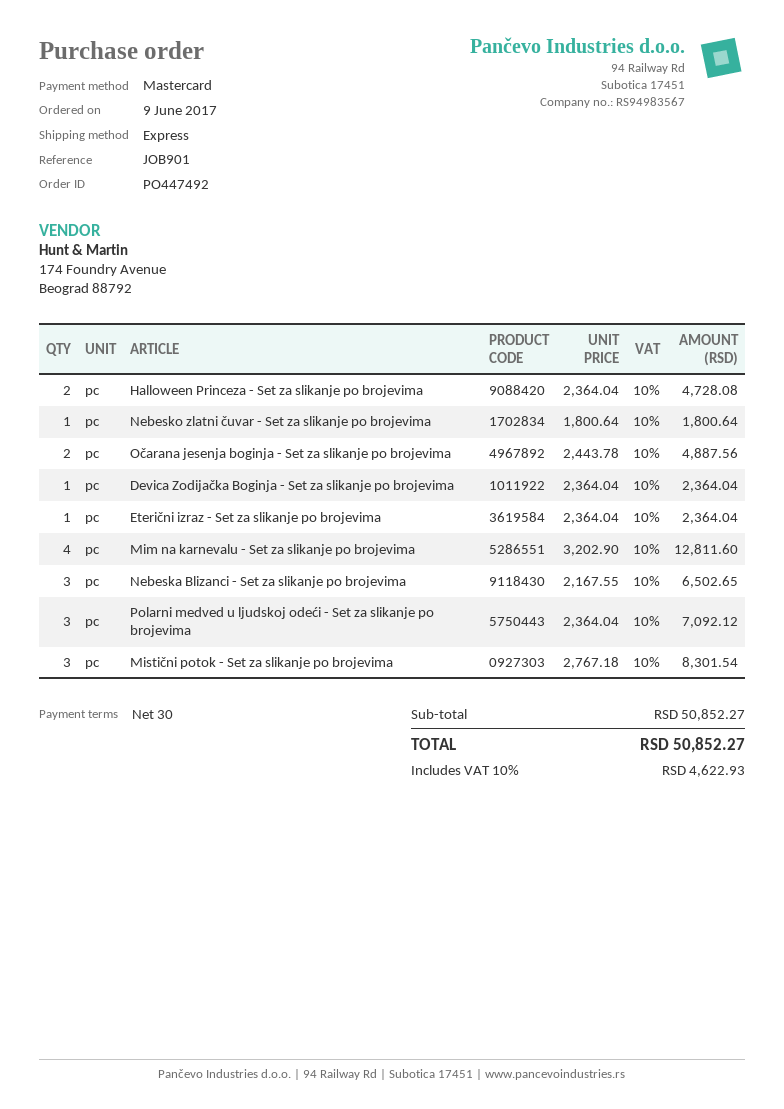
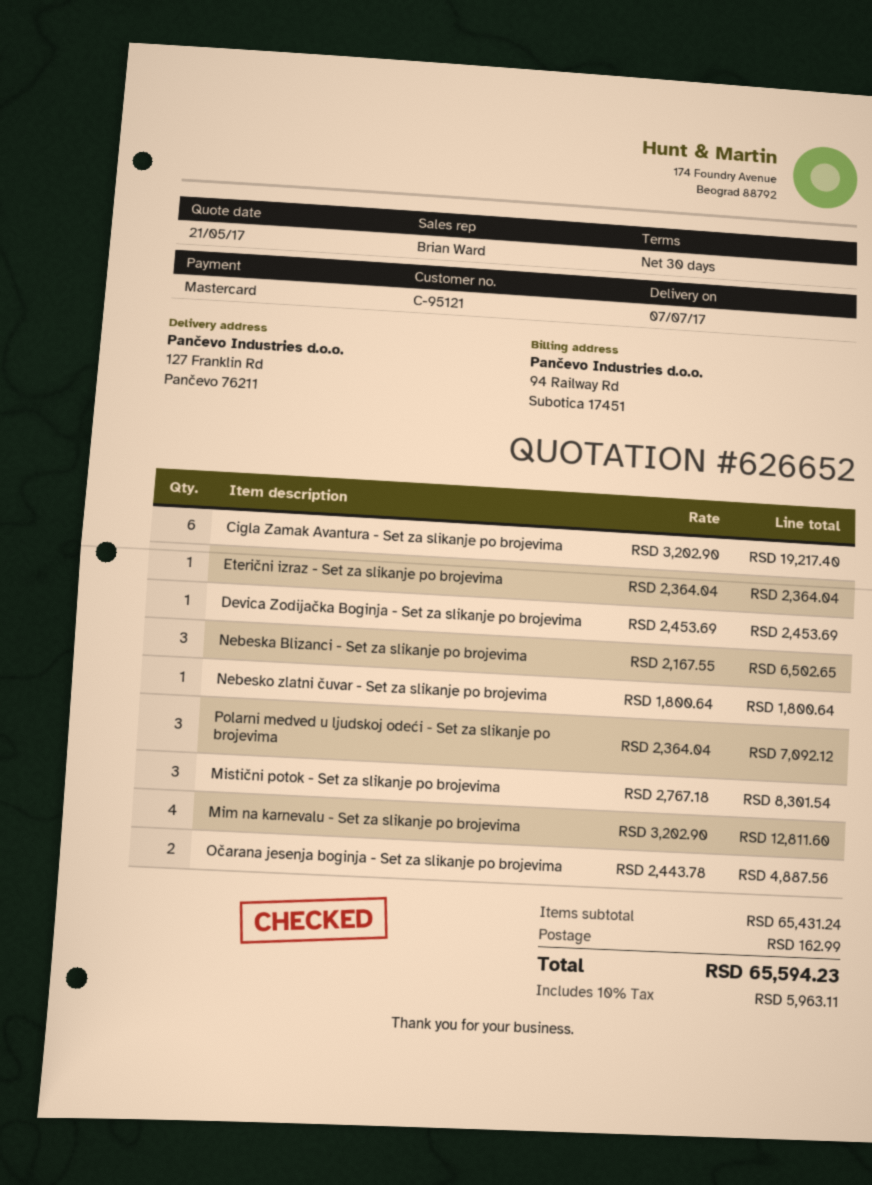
Halloween Princeza - Set za slikanje po brojevima: 2 x 2364.04 = 4728.08 -> none
Devica Zodijačka Boginja - Set za slikanje po brojevima: 1 x 2364.04 = 2364.04 -> 1 x 2453.69 = 2453.69
Cigla Zamak Avantura - Set za slikanje po brojevima: none -> 6 x 3202.90 = 19217.40
subtotal: 50852.27 -> 65431.24
shipping: none -> 162.99
tax: 10% = 4622.93 -> 10% = 5963.11
total: 50852.27 -> 65594.23

